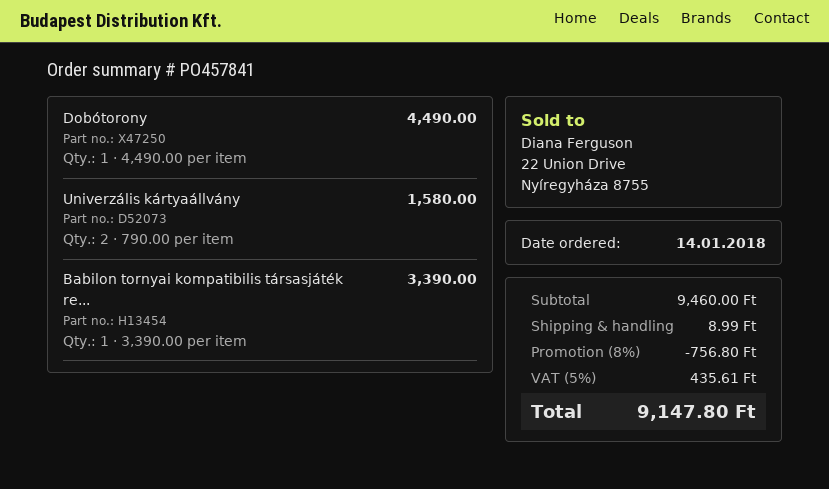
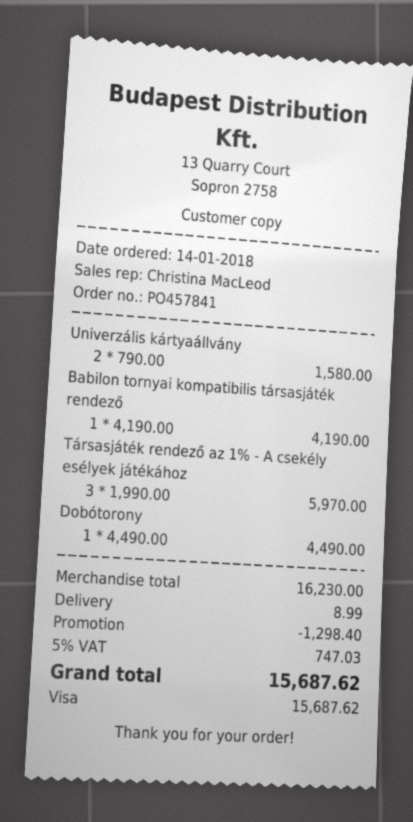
Babilon tornyai kompatibilis társasjáték re...: 1 x 3390.00 = 3390.00 -> 1 x 4190.00 = 4190.00
Társasjáték rendező az 1% - A csekély esélyek játékához: none -> 3 x 1990.00 = 5970.00
subtotal: 9460.00 -> 16230.00
discount: 756.80 -> 1298.40
tax: 5% = 435.61 -> 5% = 747.03
total: 9147.80 -> 15687.62

